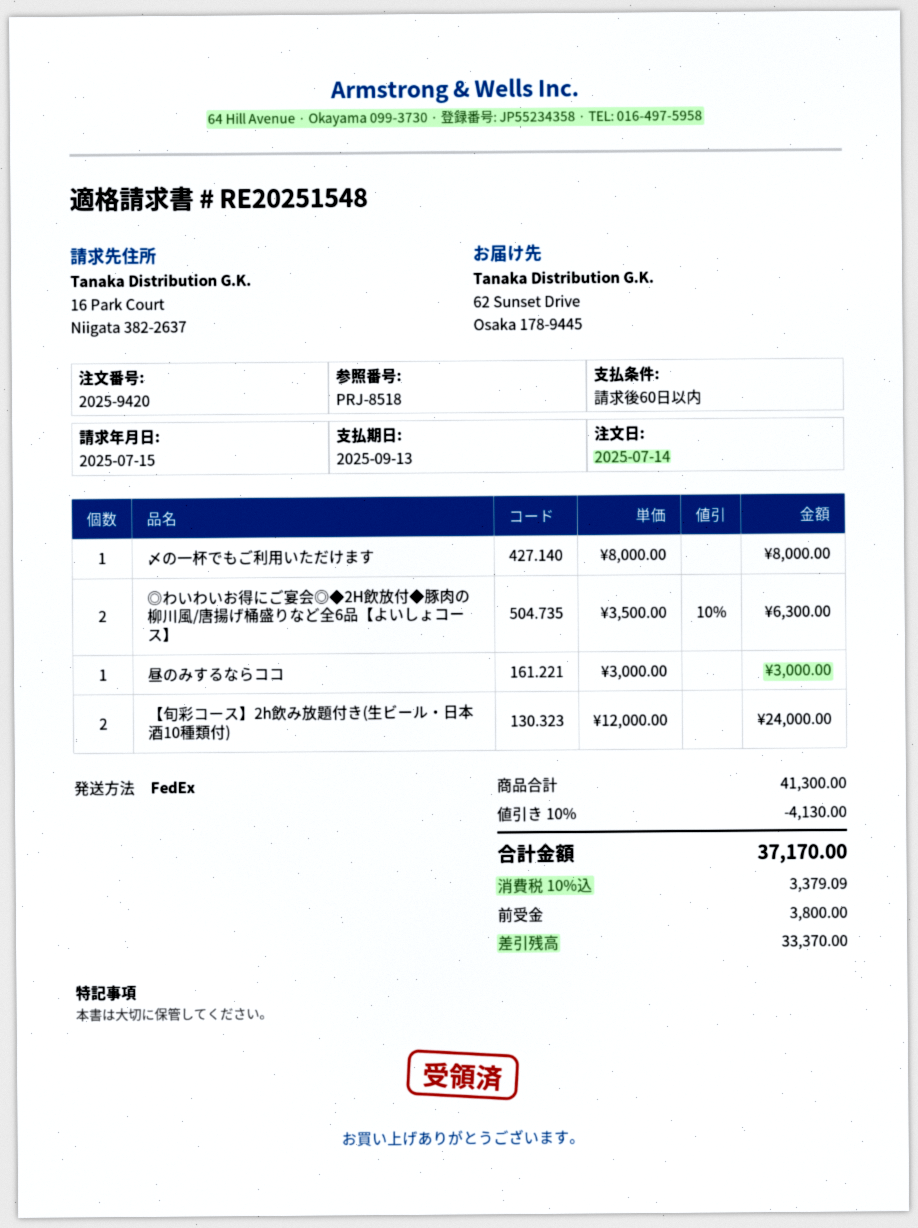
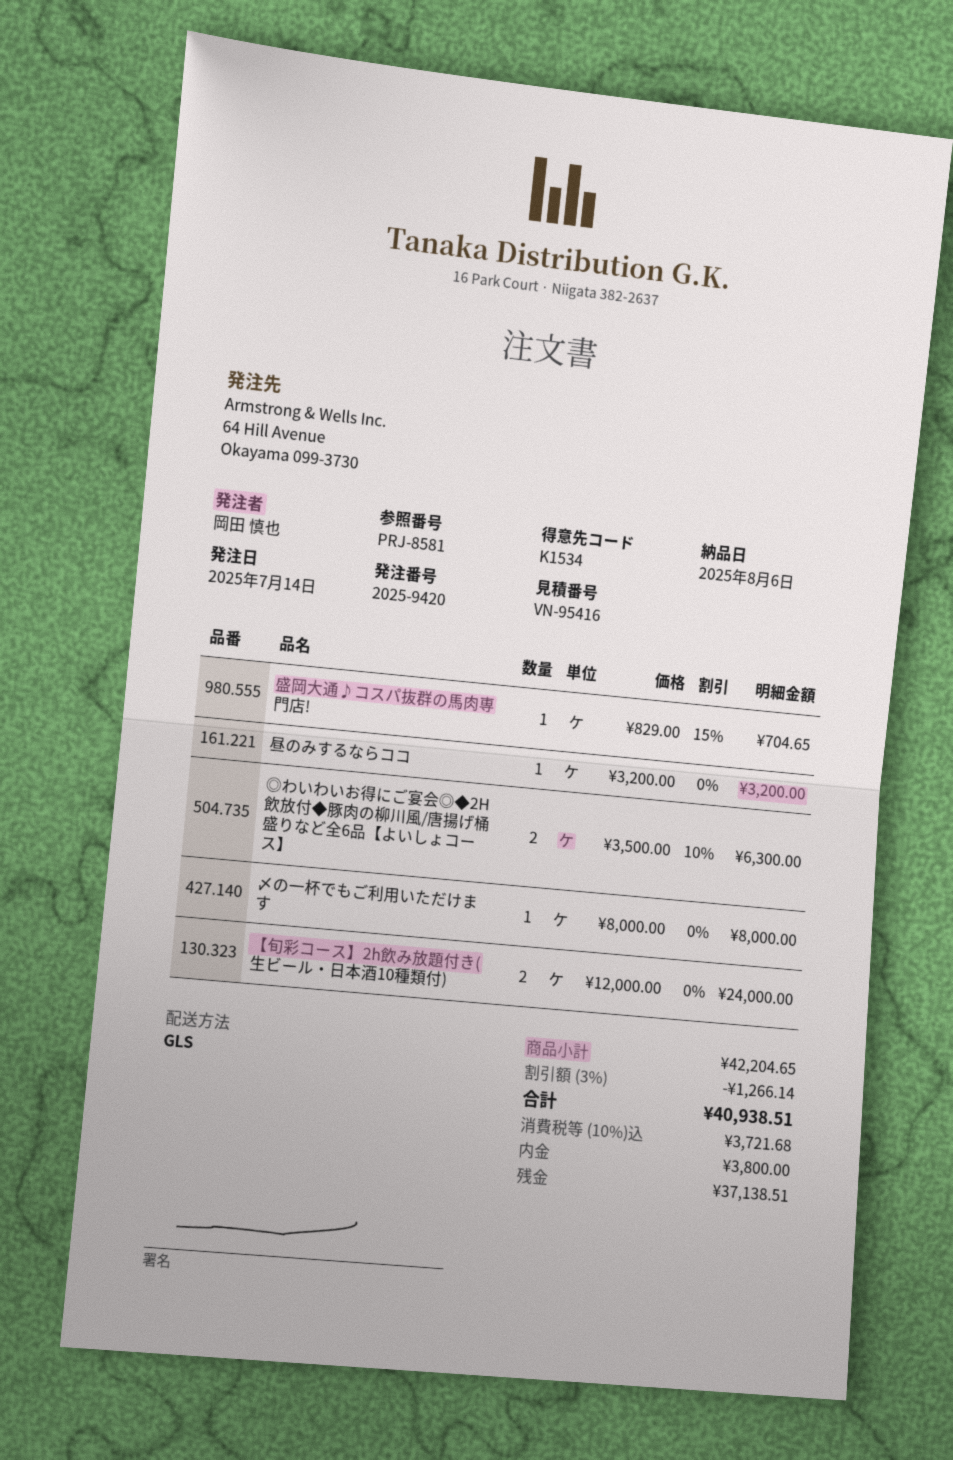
reference: PRJ-8518 -> PRJ-8581
shipping method: FedEx -> GLS
昼のみするならココ: 1 x 3000.00 = 3000.00 -> 1 x 3200.00 = 3200.00
盛岡大通♪コスパ抜群の馬肉専門店!: none -> 1 x 829.00 - 15% = 704.65
subtotal: 41300.00 -> 42204.65
discount: 10% = 4130.00 -> 3% = 1266.14
tax: 10% = 3379.09 -> 10% = 3721.68
total: 37170.00 -> 40938.51
balance: 33370.00 -> 37138.51

